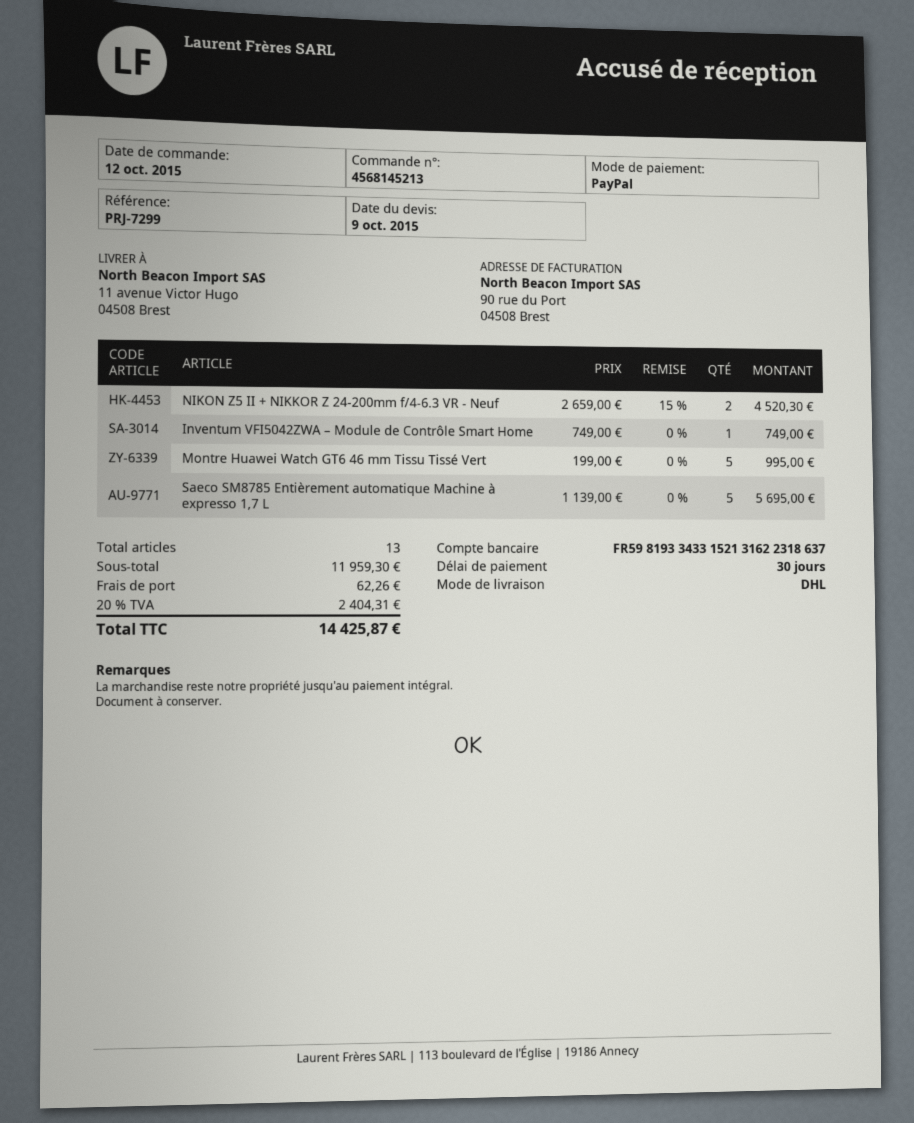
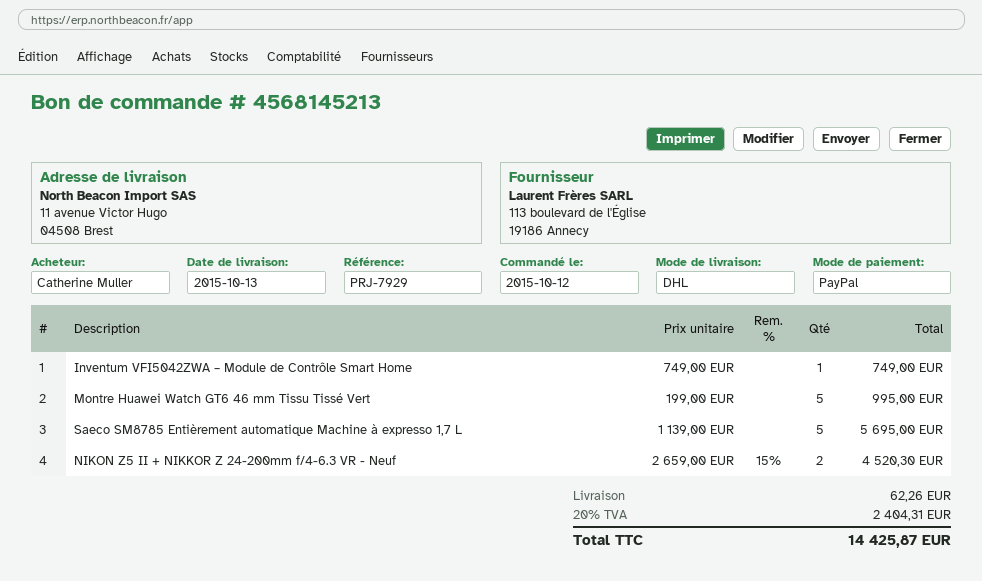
reference: PRJ-7299 -> PRJ-7929

